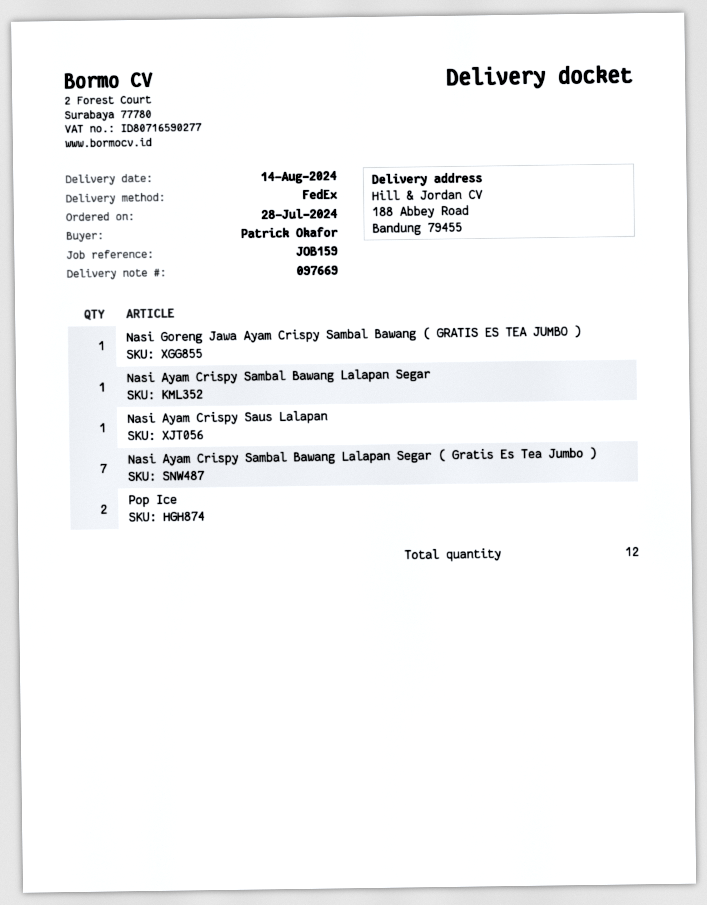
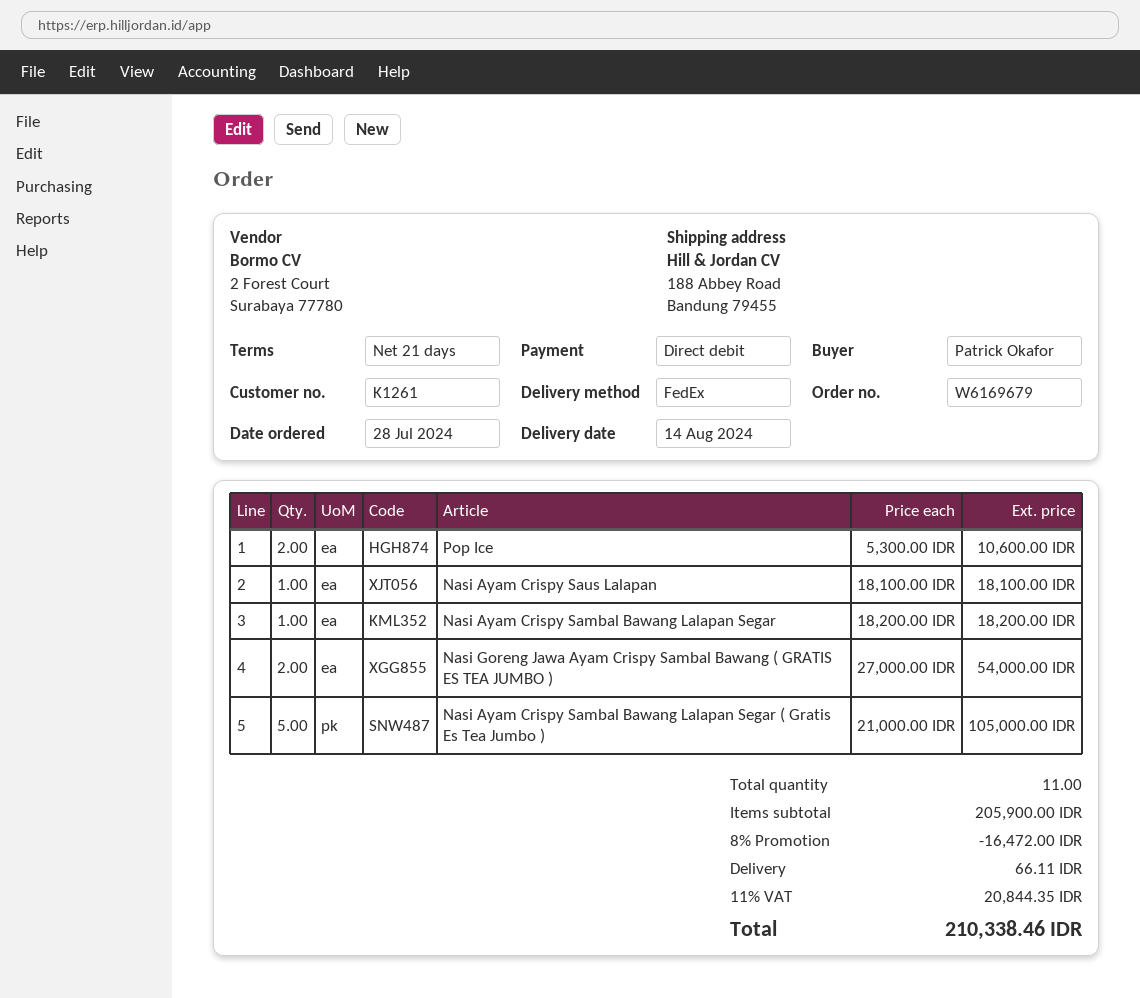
Nasi Goreng Jawa Ayam Crispy Sambal Bawang ( GRATIS ES TEA JUMBO ): 1 -> 2
Nasi Ayam Crispy Sambal Bawang Lalapan Segar ( Gratis Es Tea Jumbo ): 7 -> 5
total quantity: 12 -> 11

